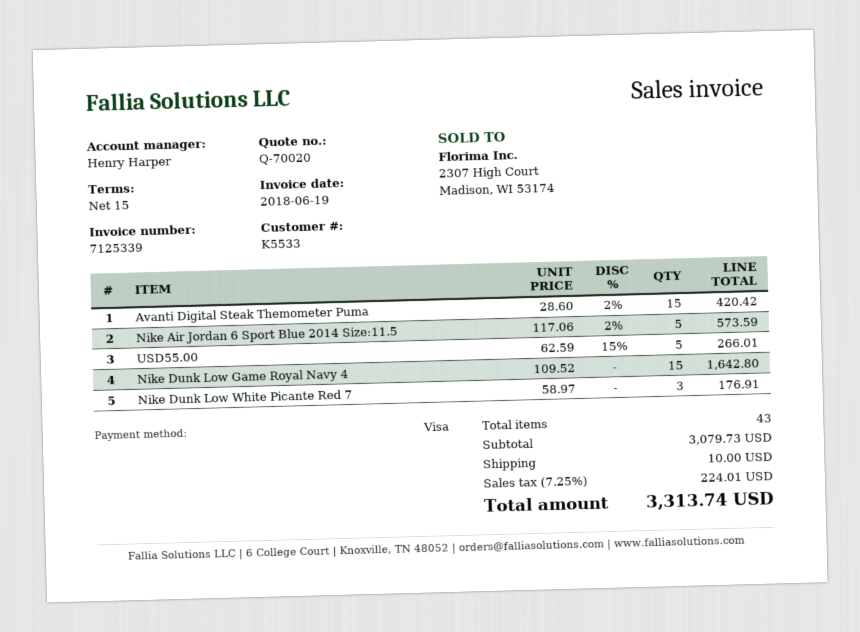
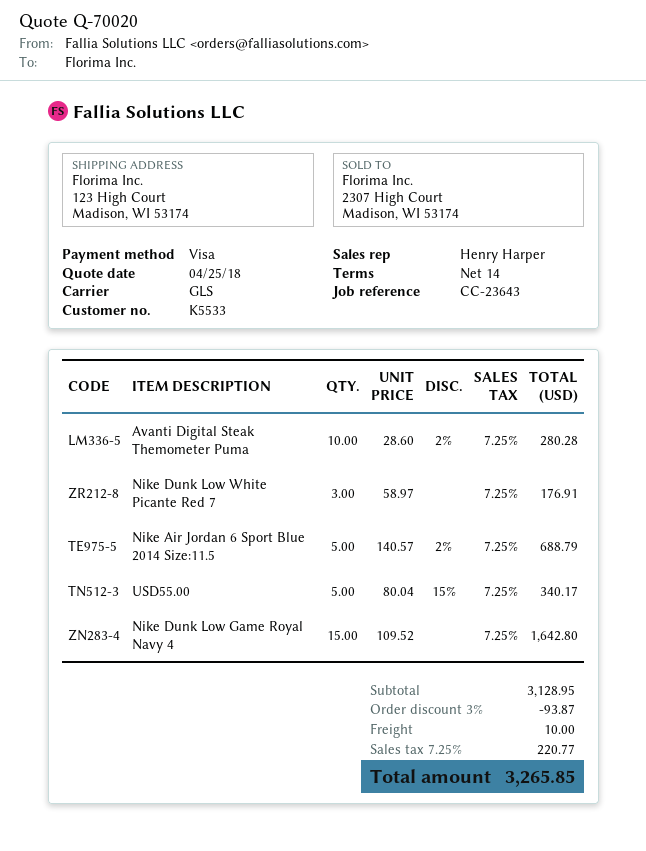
payment terms: 15 days -> 14 days
Avanti Digital Steak Themometer Puma: 15 x 28.60 - 2% = 420.42 -> 10 x 28.60 - 2% = 280.28
Nike Air Jordan 6 Sport Blue 2014 Size:11.5: 5 x 117.06 - 2% = 573.59 -> 5 x 140.57 - 2% = 688.79
USD55.00: 5 x 62.59 - 15% = 266.01 -> 5 x 80.04 - 15% = 340.17
subtotal: 3079.73 -> 3128.95
discount: none -> 3% = 93.87
tax: 7.25% = 224.01 -> 7.25% = 220.77
total: 3313.74 -> 3265.85

